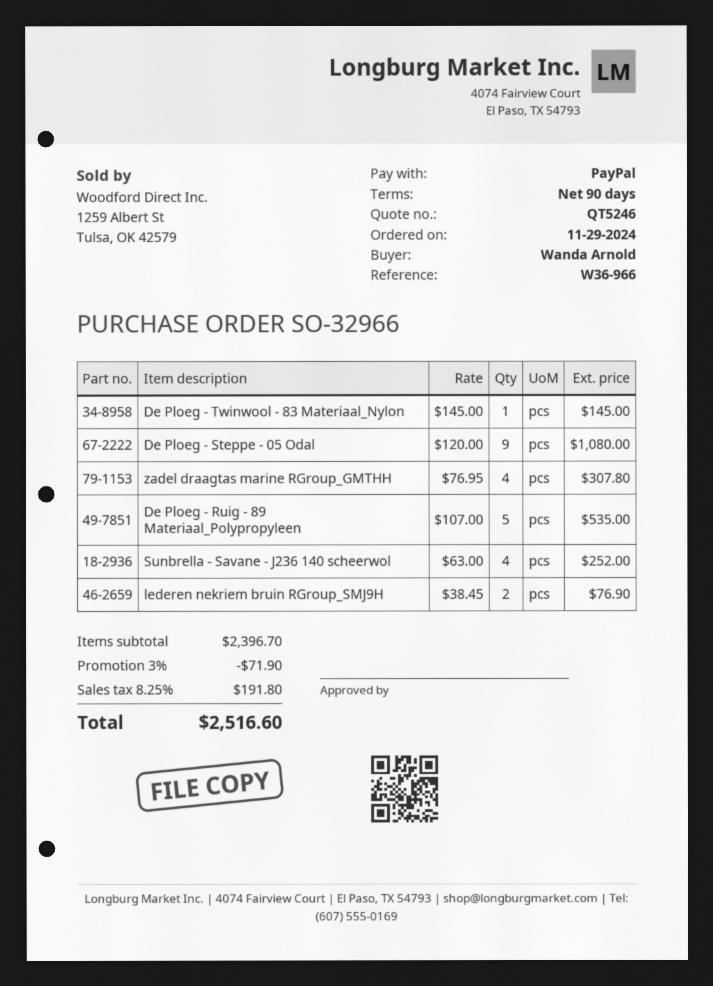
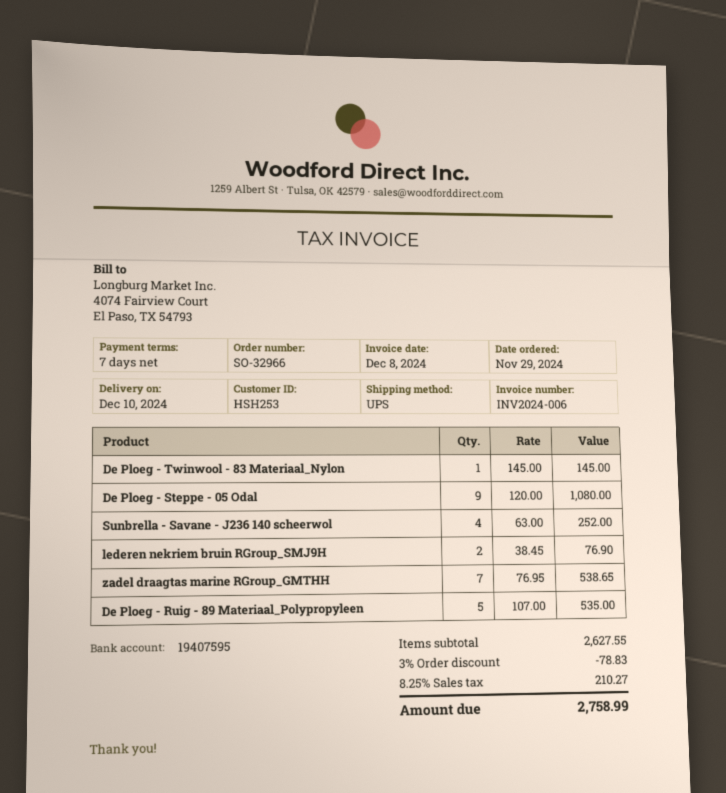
payment terms: 90 days -> 7 days
zadel draagtas marine RGroup_GMTHH: 4 x 76.95 = 307.80 -> 7 x 76.95 = 538.65
subtotal: 2396.70 -> 2627.55
discount: 3% = 71.90 -> 3% = 78.83
tax: 8.25% = 191.80 -> 8.25% = 210.27
total: 2516.60 -> 2758.99

